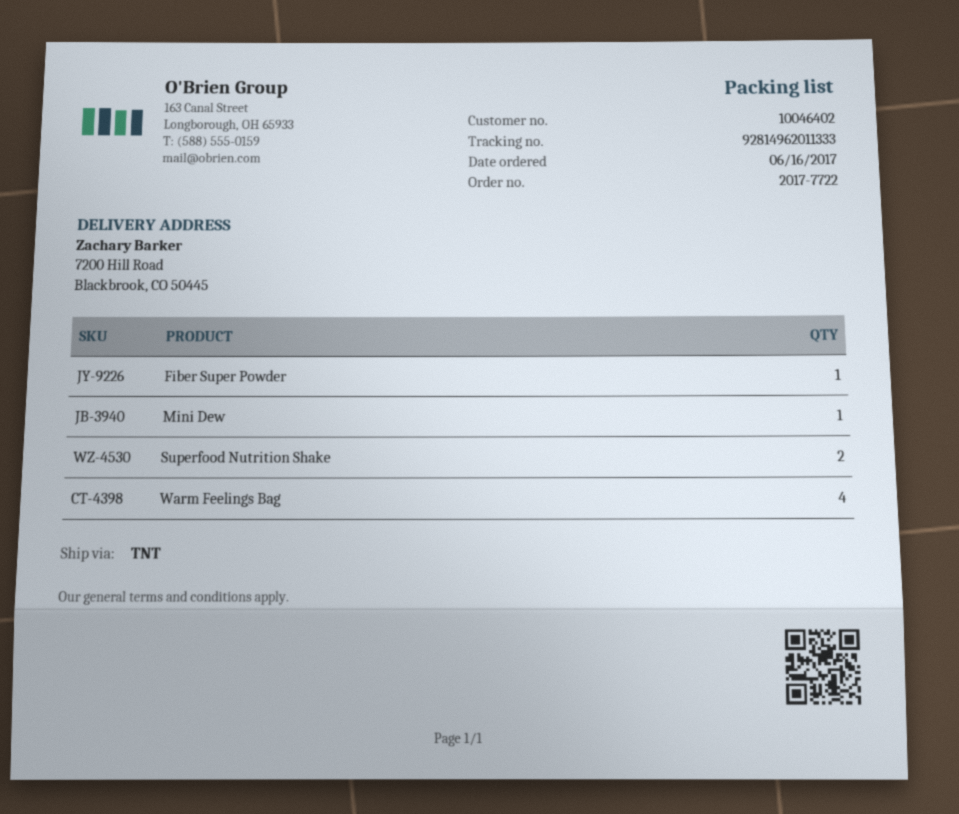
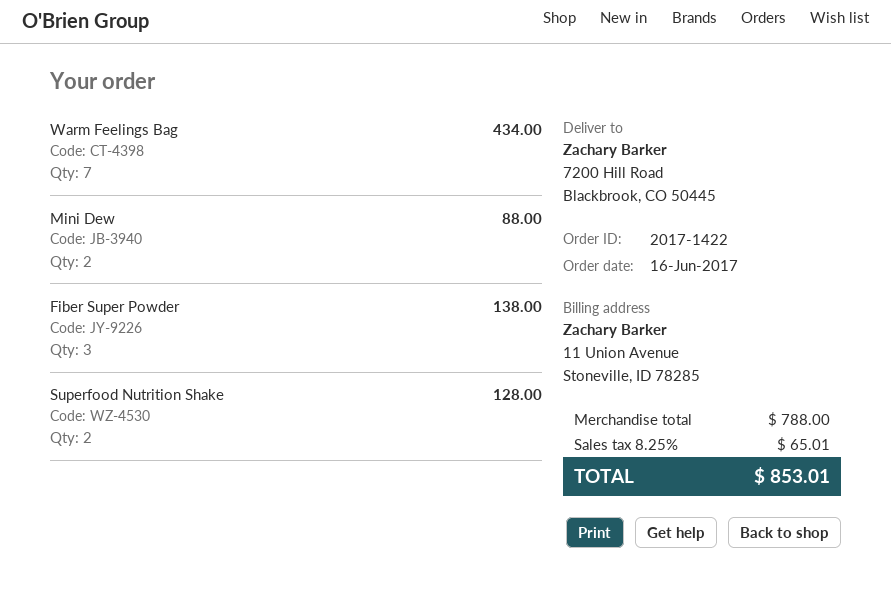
order number: 2017-7722 -> 2017-1422
Fiber Super Powder: 1 -> 3
Mini Dew: 1 -> 2
Warm Feelings Bag: 4 -> 7

